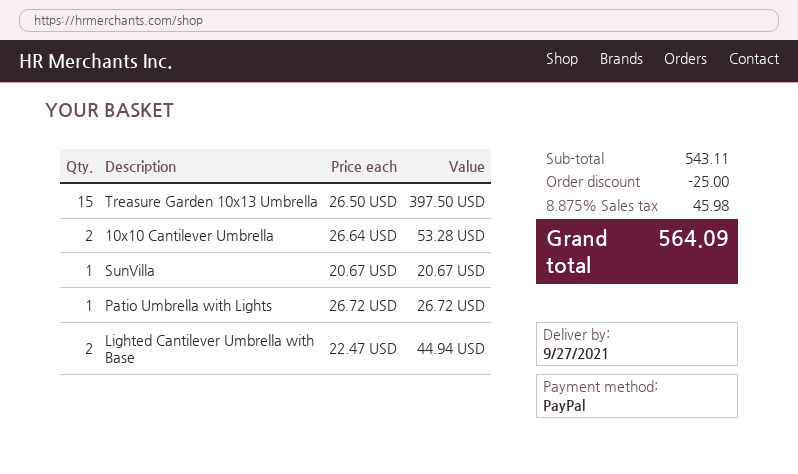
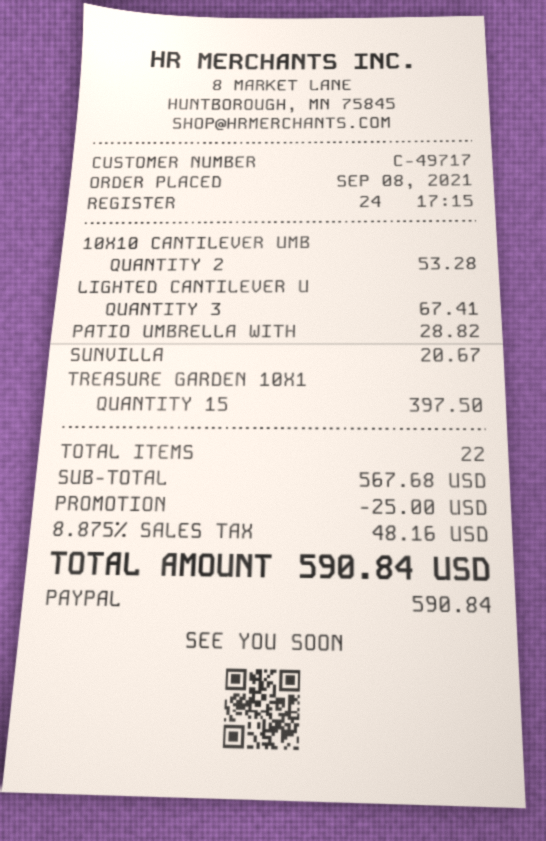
Patio Umbrella with Lights: 1 for 26.72 -> 1 for 28.82
Lighted Cantilever Umbrella with Base: 2 for 44.94 -> 3 for 67.41
subtotal: 543.11 -> 567.68
tax: 8.875% = 45.98 -> 8.875% = 48.16
total: 564.09 -> 590.84

